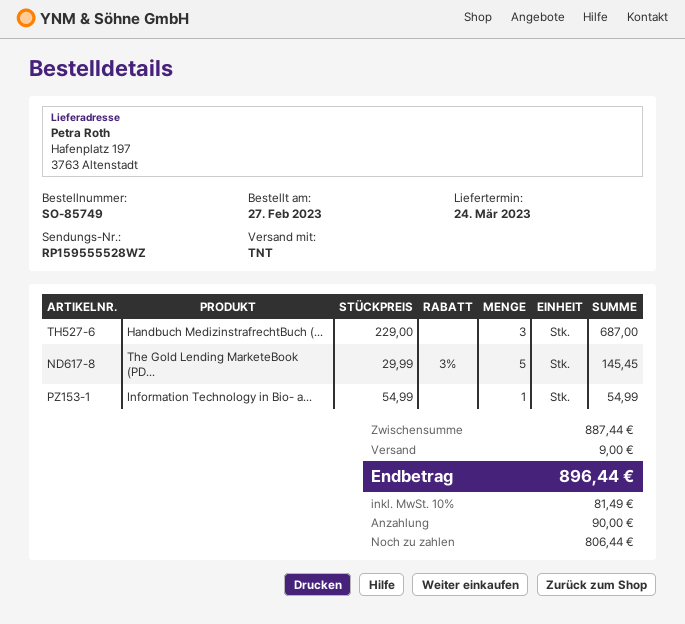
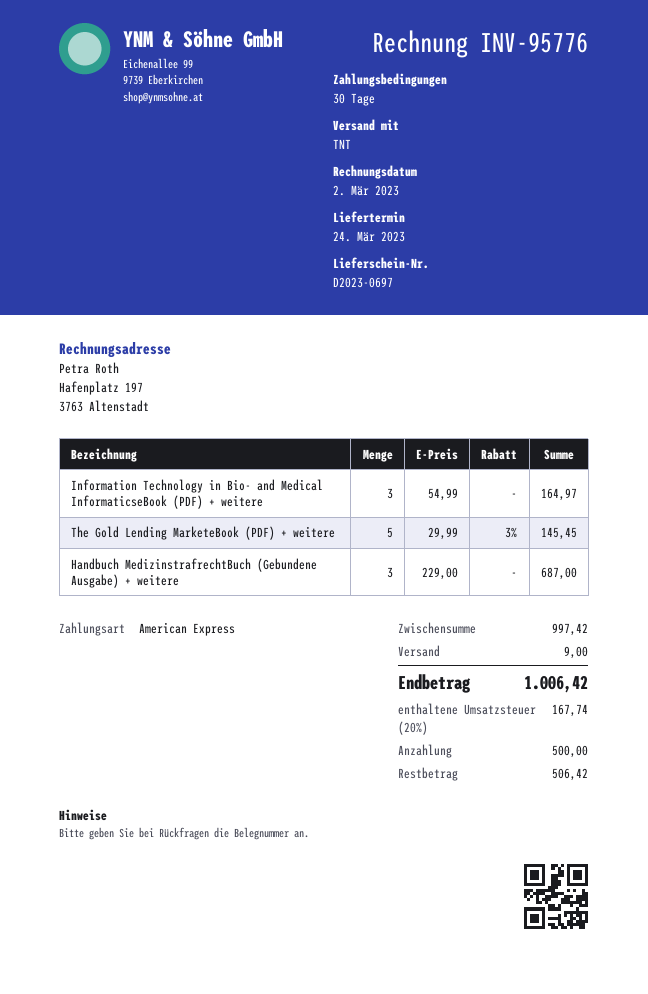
Information Technology in Bio- a...: 1 x 54.99 = 54.99 -> 3 x 54.99 = 164.97
subtotal: 887.44 -> 997.42
tax: 10% = 81.49 -> 20% = 167.74
total: 896.44 -> 1006.42
deposit: 90.00 -> 500.00
balance: 806.44 -> 506.42

